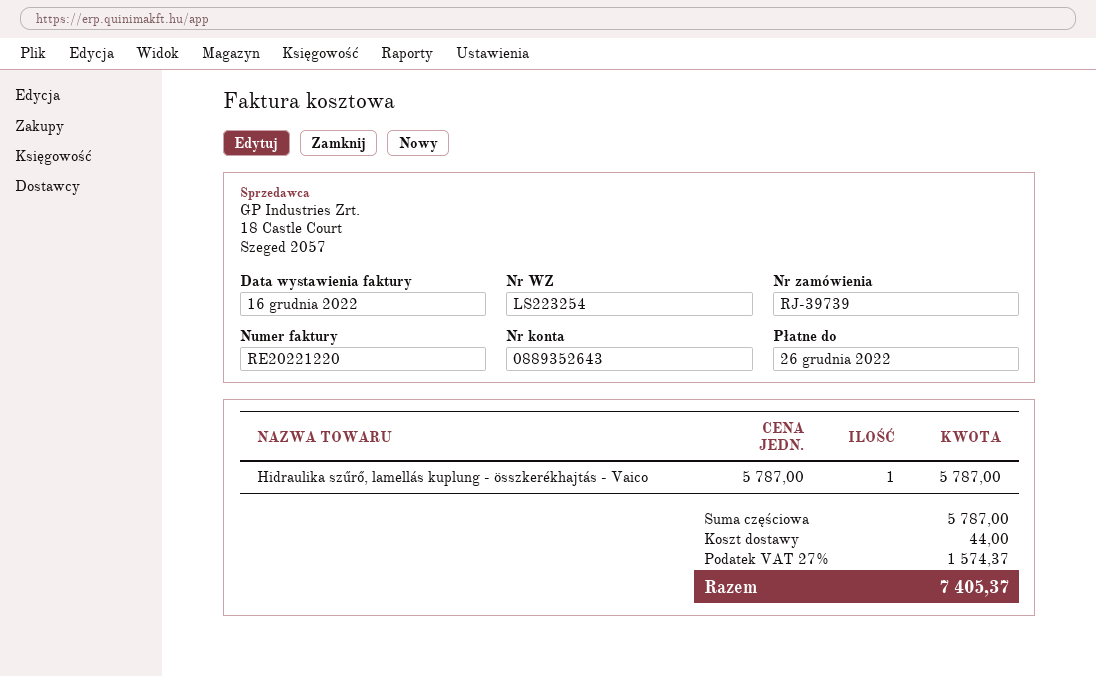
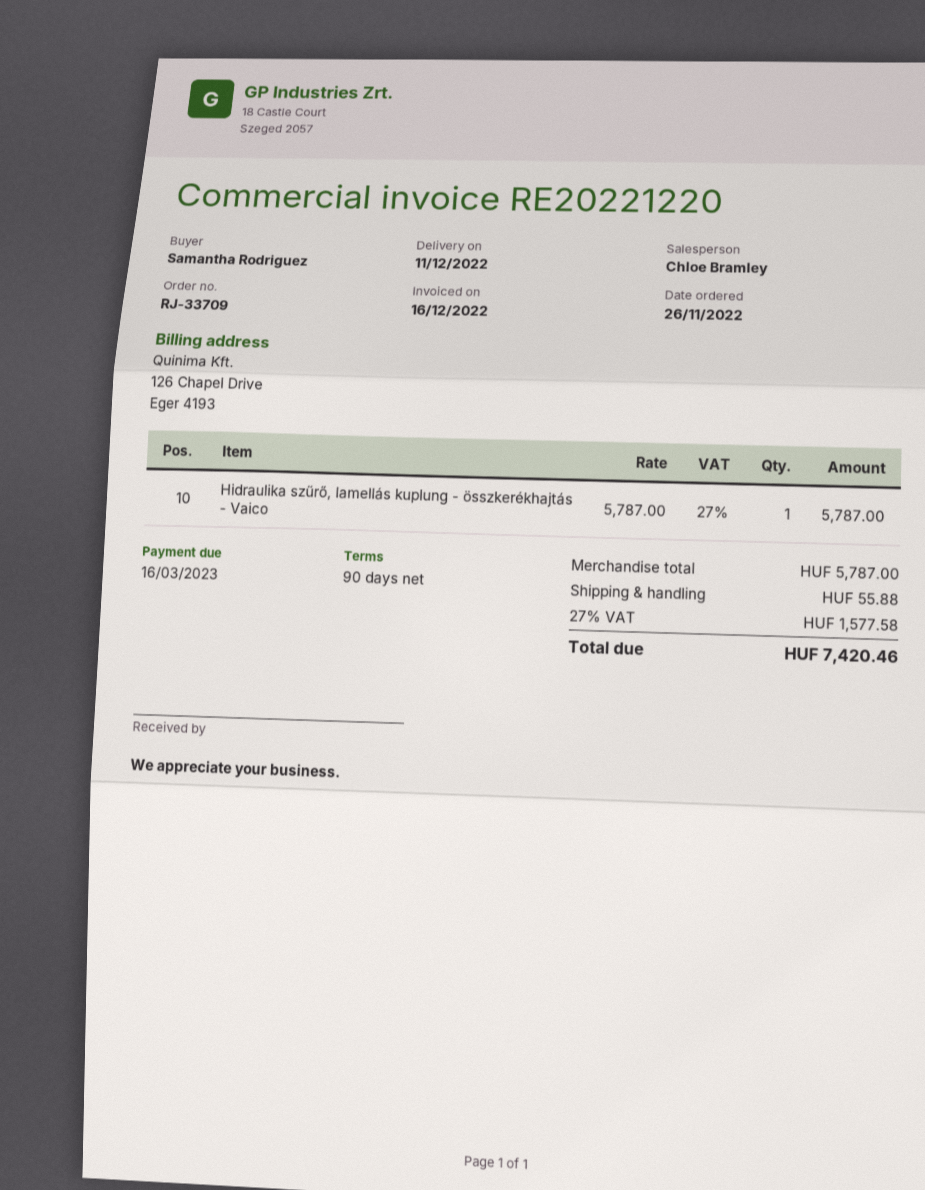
order number: RJ-39739 -> RJ-33709
due date: 2022-12-26 -> 2023-03-16
shipping: 44.00 -> 55.88
tax: 27% = 1574.37 -> 27% = 1577.58
total: 7405.37 -> 7420.46

